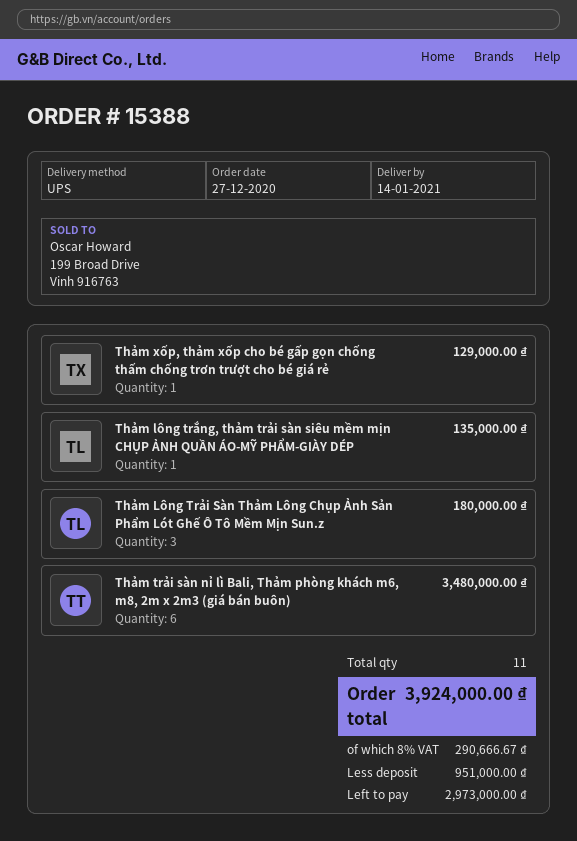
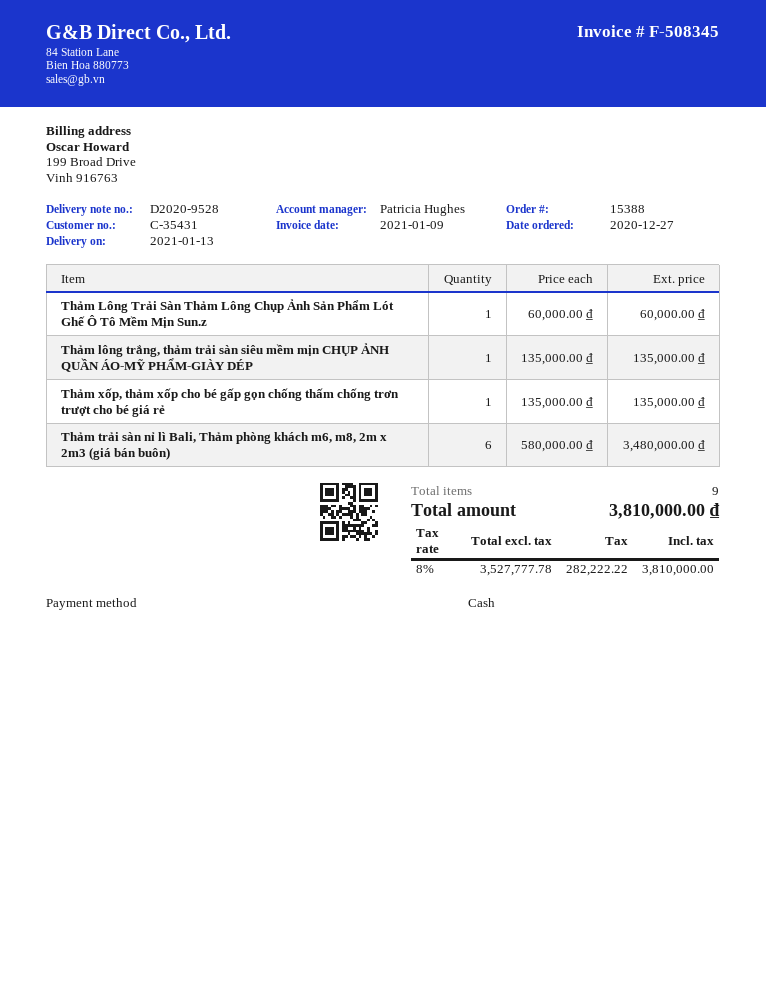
delivery date: 2021-01-14 -> 2021-01-13
Thảm xốp, thảm xốp cho bé gấp gọn chống thấm chống trơn trượt cho bé giá rẻ: 1 for 129000.00 -> 1 for 135000.00
Thảm Lông Trải Sàn Thảm Lông Chụp Ảnh Sản Phẩm Lót Ghế Ô Tô Mềm Mịn Sun.z: 3 for 180000.00 -> 1 for 60000.00
total quantity: 11 -> 9
tax: 8% = 290666.67 -> 8% = 282222.22
total: 3924000.00 -> 3810000.00

